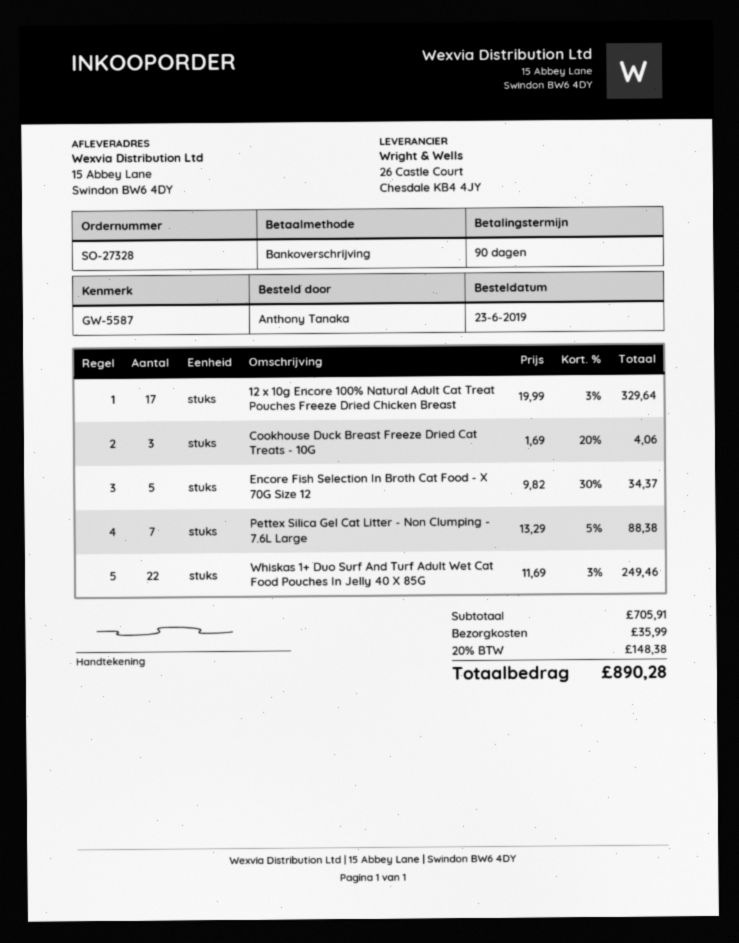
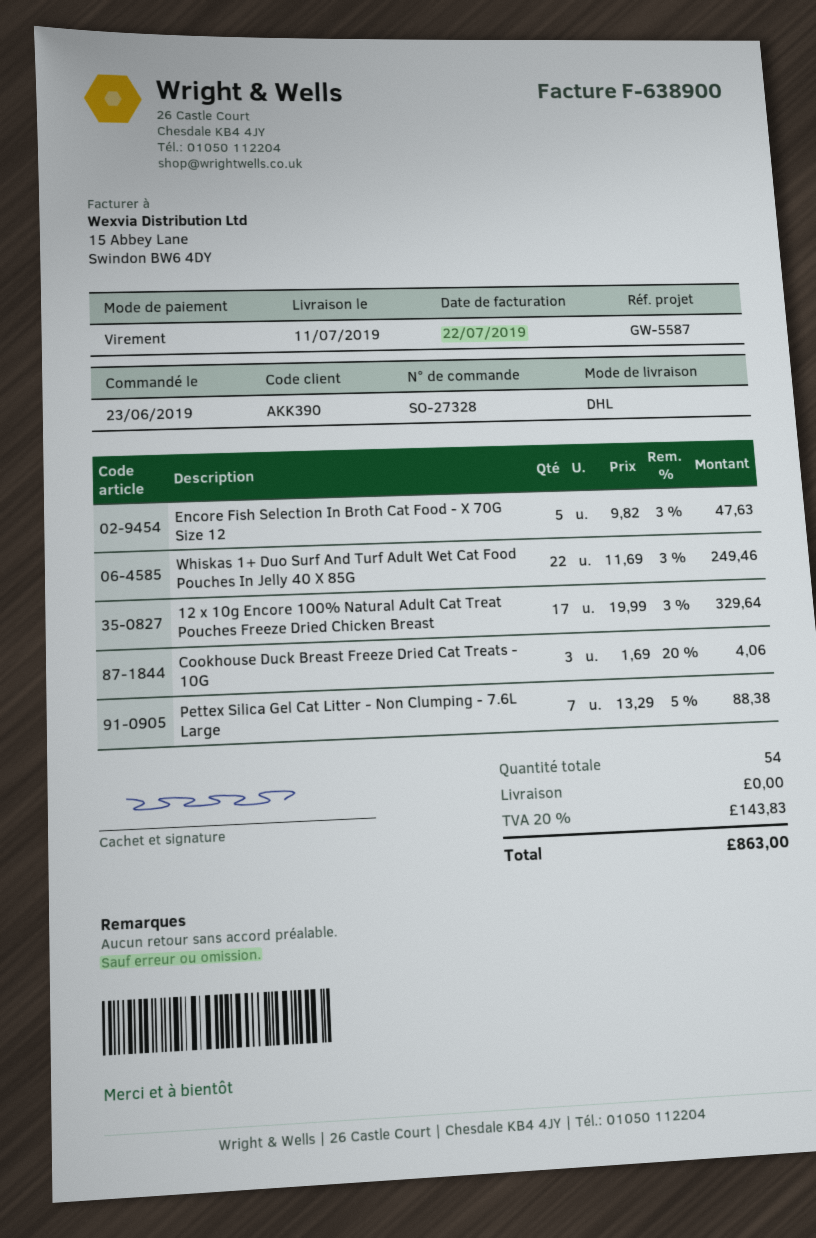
Encore Fish Selection In Broth Cat Food - X 70G Size 12: 5 x 9.82 - 30% = 34.37 -> 5 x 9.82 - 3% = 47.63
shipping: 35.99 -> 0.00
tax: 20% = 148.38 -> 20% = 143.83
total: 890.28 -> 863.00

